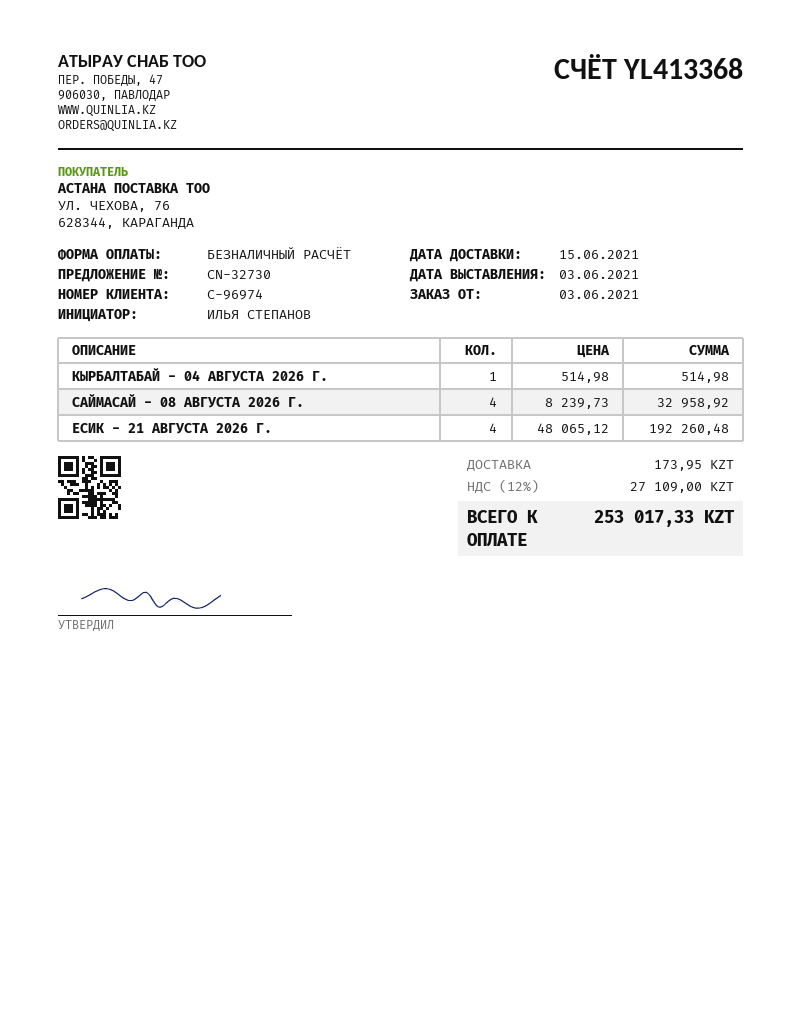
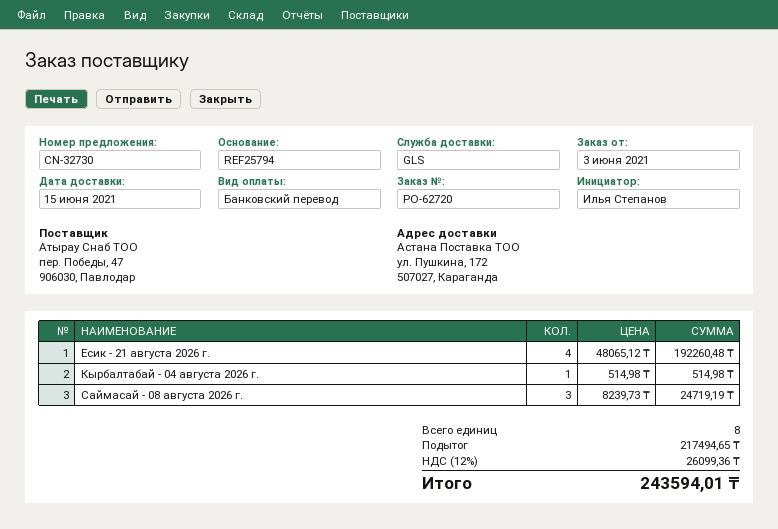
САЙМАСАЙ - 08 АВГУСТА 2026 Г.: 4 x 8239.73 = 32958.92 -> 3 x 8239.73 = 24719.19
shipping: 173.95 -> none
tax: 12% = 27109.00 -> 12% = 26099.36
total: 253017.33 -> 243594.01

